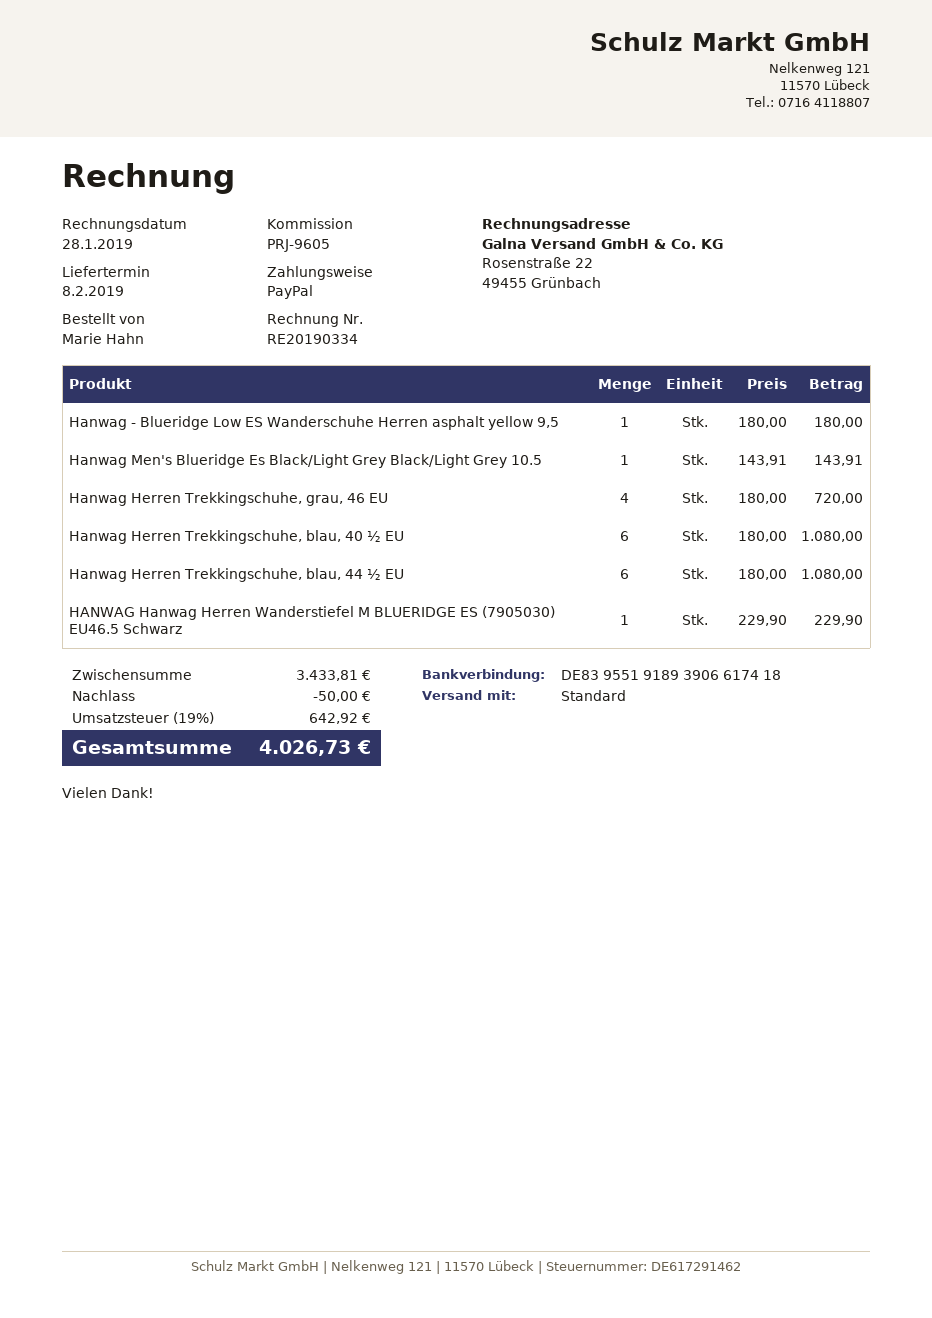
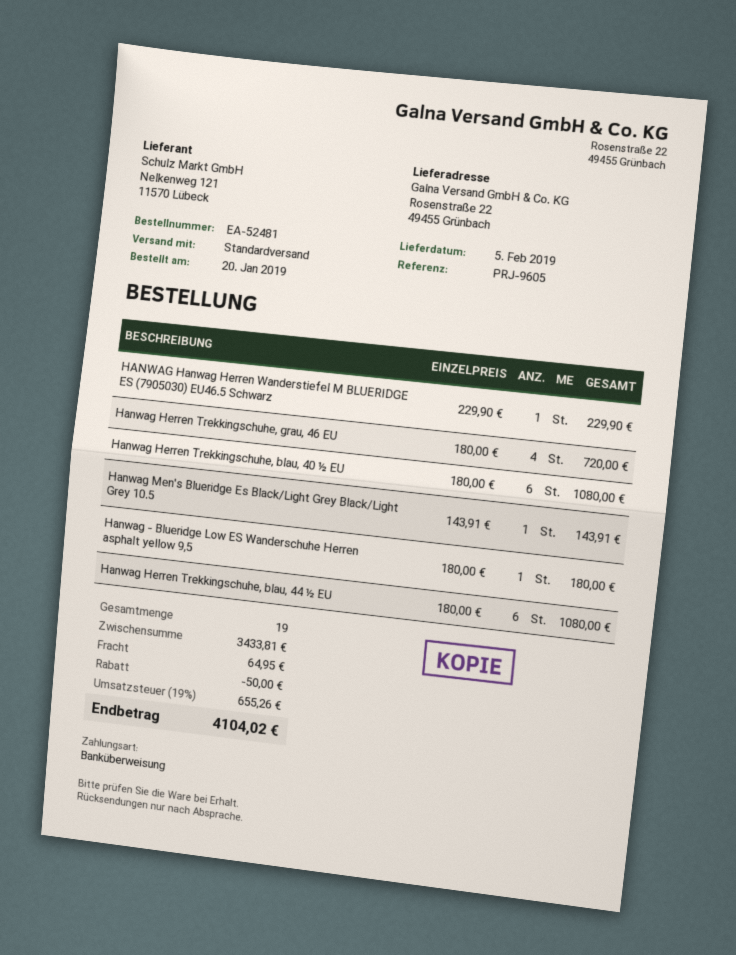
delivery date: 2019-02-08 -> 2019-02-05
payment method: PayPal -> bank transfer
shipping: none -> 64.95
tax: 19% = 642.92 -> 19% = 655.26
total: 4026.73 -> 4104.02

